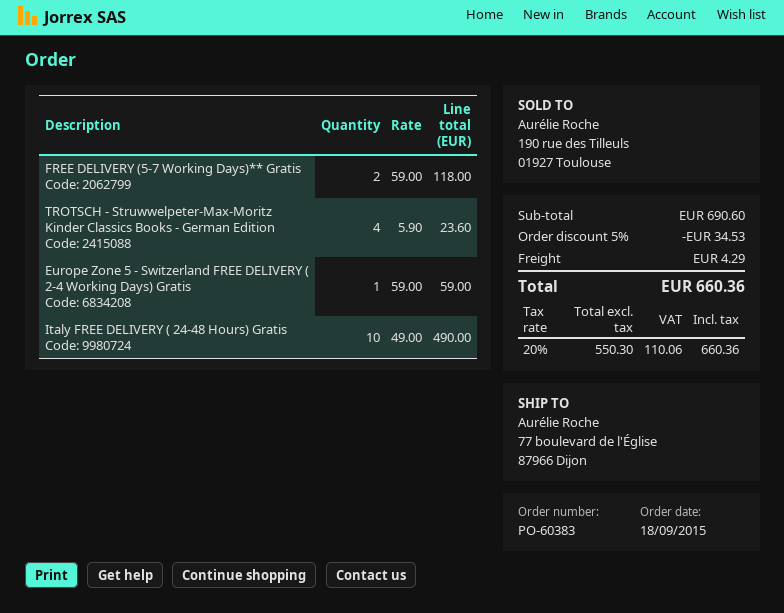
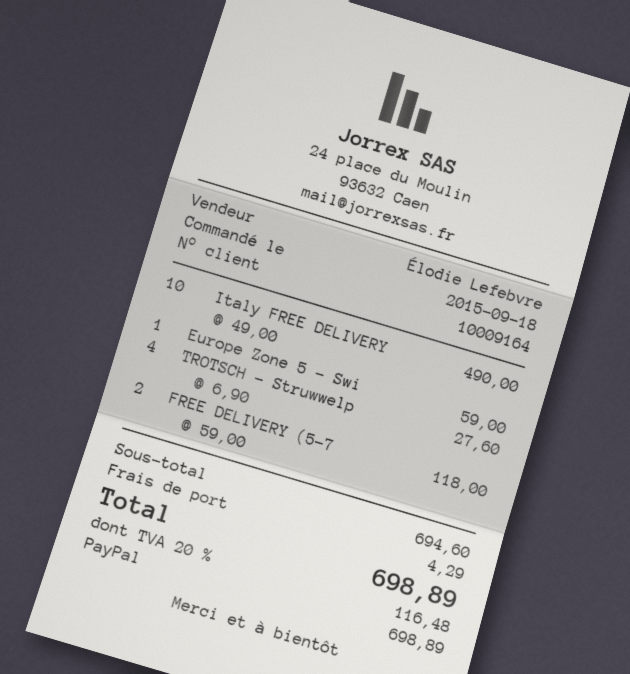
TROTSCH - Struwwelpeter-Max-Moritz Kinder Classics Books - German Edition: 4 x 5.90 = 23.60 -> 4 x 6.90 = 27.60
subtotal: 690.60 -> 694.60
discount: 5% = 34.53 -> none
tax: 20% = 110.06 -> 20% = 116.48
total: 660.36 -> 698.89

